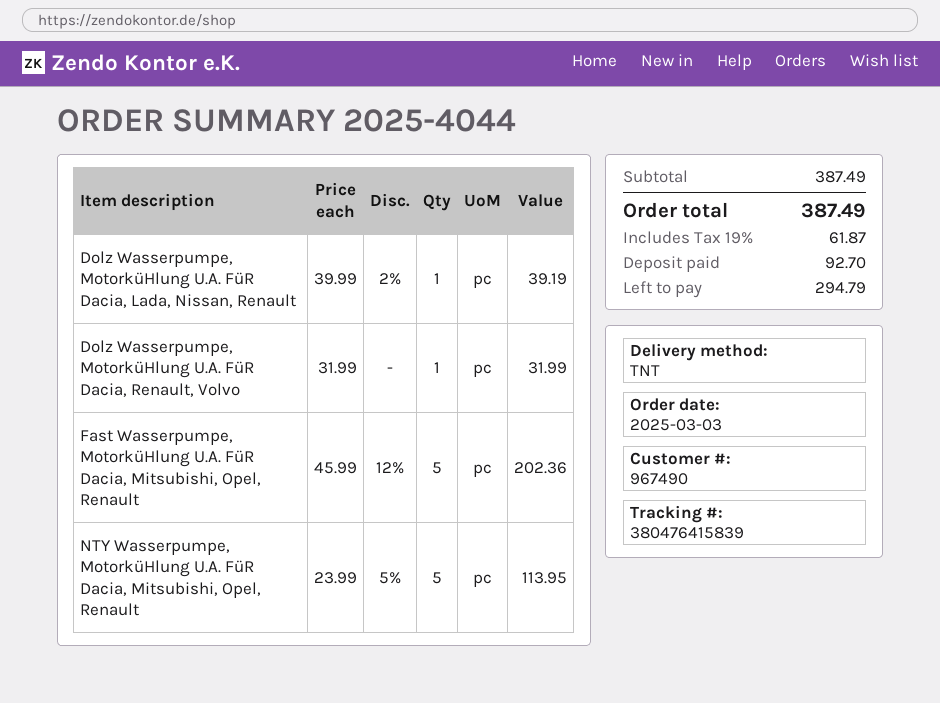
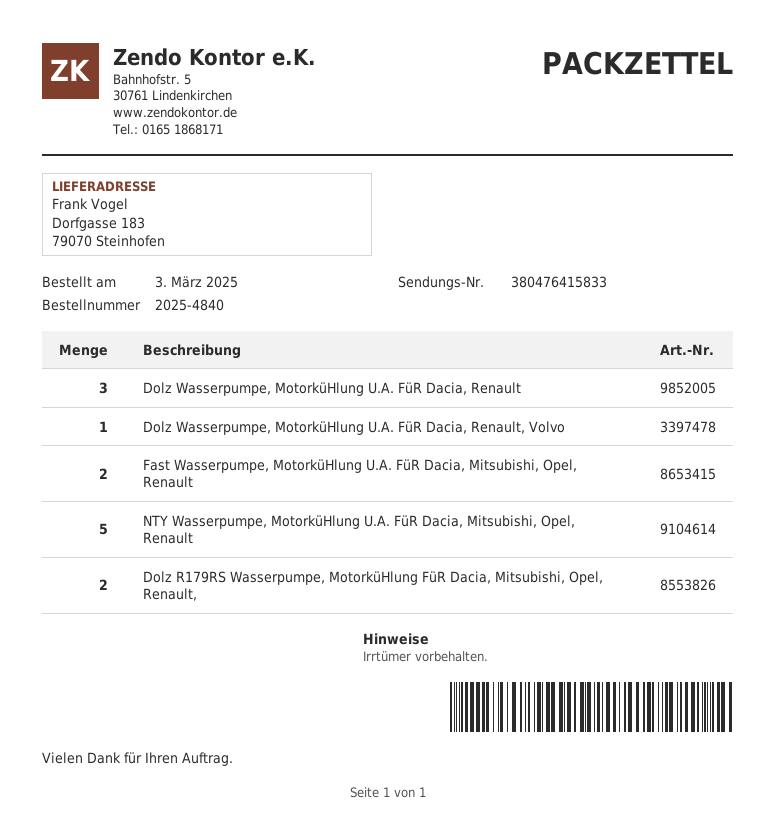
order number: 2025-4044 -> 2025-4840
tracking number: 380476415839 -> 380476415833
Dolz Wasserpumpe, MotorküHlung U.A. FüR Dacia, Lada, Nissan, Renault: 1 -> none
Fast Wasserpumpe, MotorküHlung U.A. FüR Dacia, Mitsubishi, Opel, Renault: 5 -> 2
Dolz Wasserpumpe, MotorküHlung U.A. FüR Dacia, Renault: none -> 3
Dolz R179RS Wasserpumpe, MotorküHlung FüR Dacia, Mitsubishi, Opel, Renault,: none -> 2

